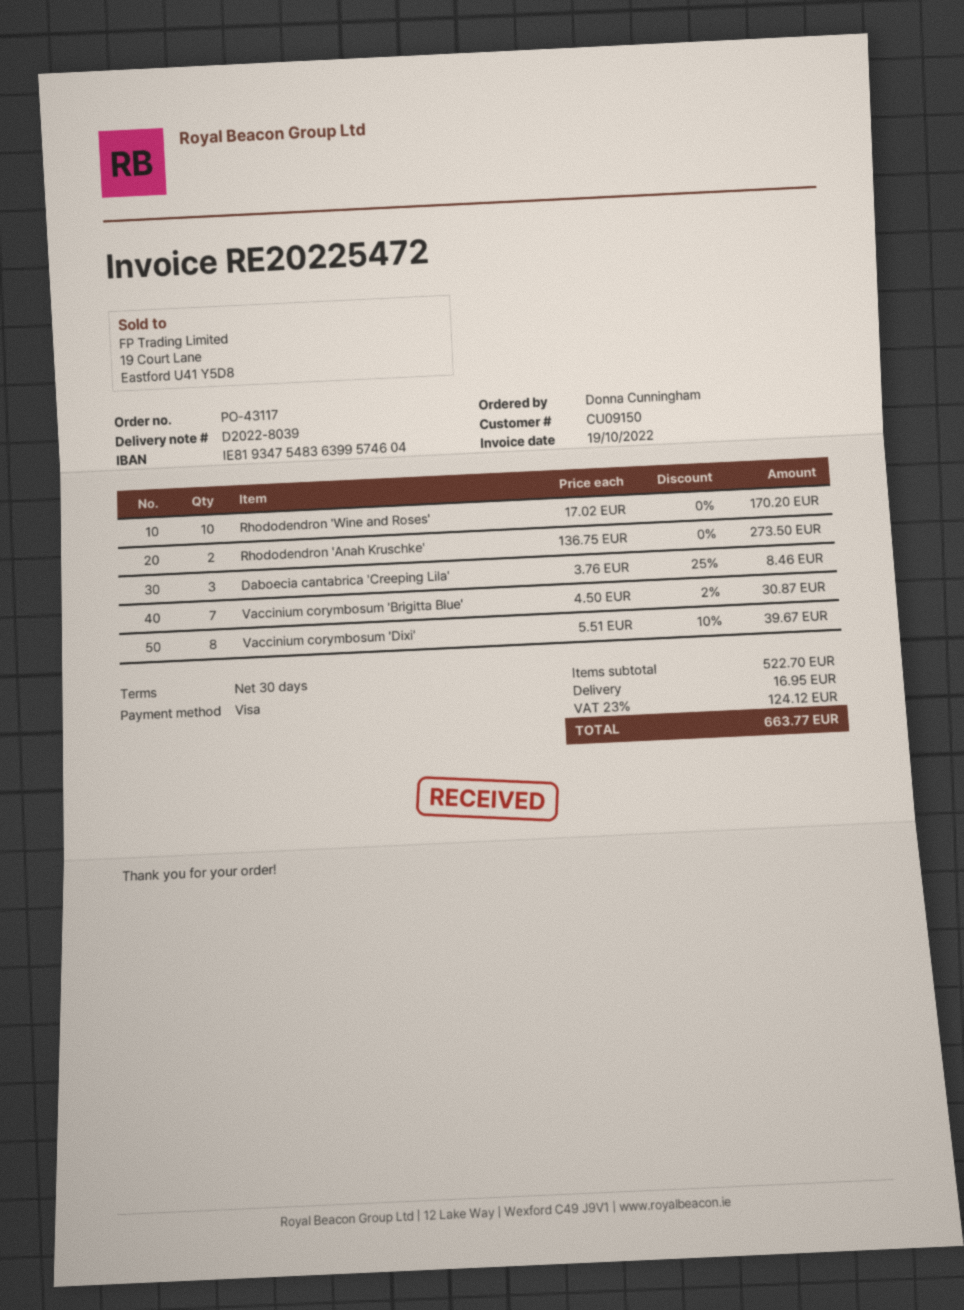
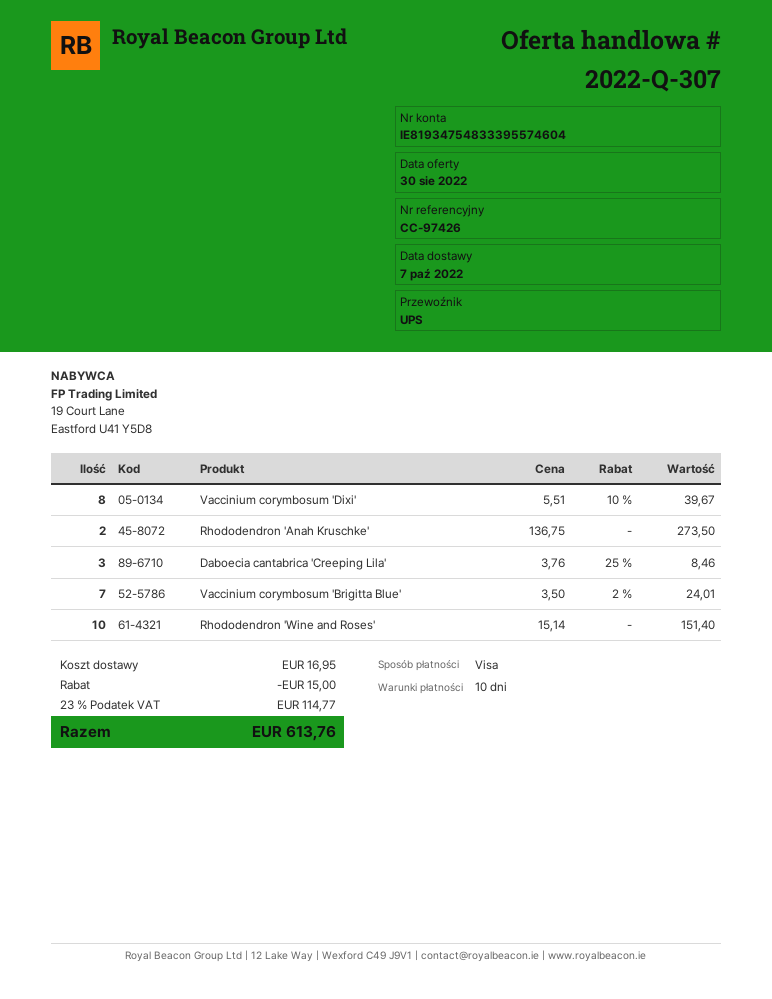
payment terms: 30 days -> 10 days
bank account: IE81934754836399574604 -> IE81934754833395574604
Rhododendron 'Wine and Roses': 10 x 17.02 = 170.20 -> 10 x 15.14 = 151.40
Vaccinium corymbosum 'Brigitta Blue': 7 x 4.50 - 2% = 30.87 -> 7 x 3.50 - 2% = 24.01
discount: none -> 15.00
tax: 23% = 124.12 -> 23% = 114.77
total: 663.77 -> 613.76

